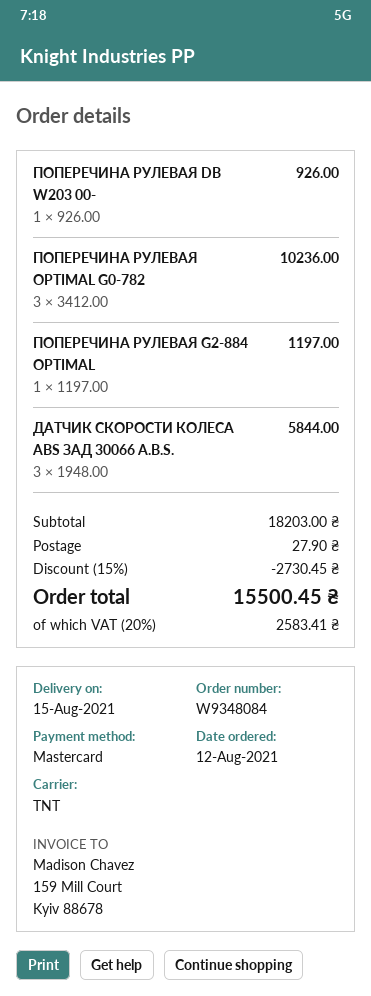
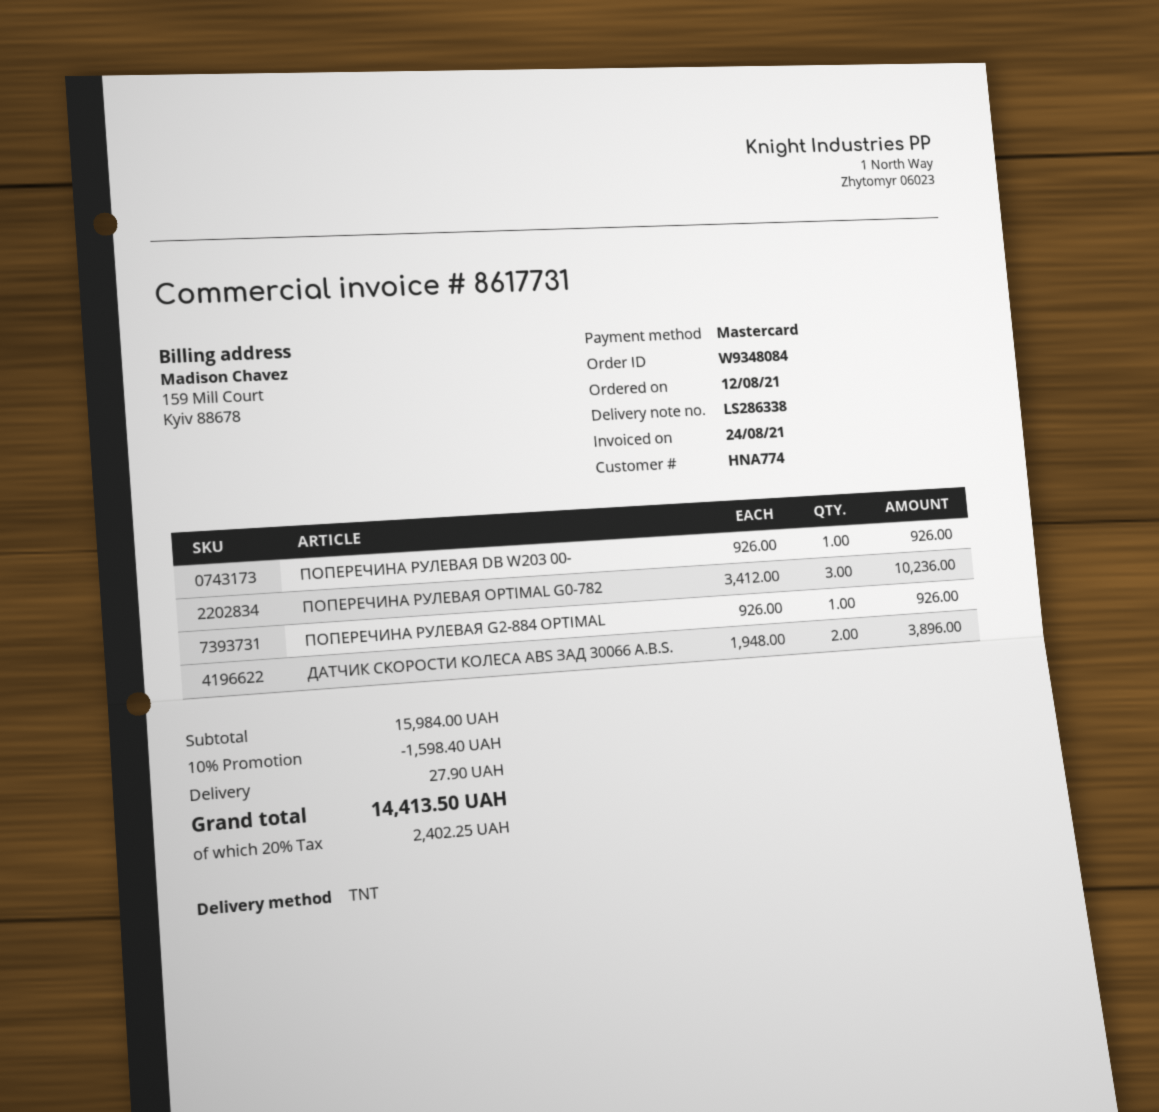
ПОПЕРЕЧИНА РУЛЕВАЯ G2-884 OPTIMAL: 1 x 1197.00 = 1197.00 -> 1 x 926.00 = 926.00
ДАТЧИК СКОРОСТИ КОЛЕСА ABS ЗАД 30066 A.B.S.: 3 x 1948.00 = 5844.00 -> 2 x 1948.00 = 3896.00
subtotal: 18203.00 -> 15984.00
discount: 15% = 2730.45 -> 10% = 1598.40
tax: 20% = 2583.41 -> 20% = 2402.25
total: 15500.45 -> 14413.50

